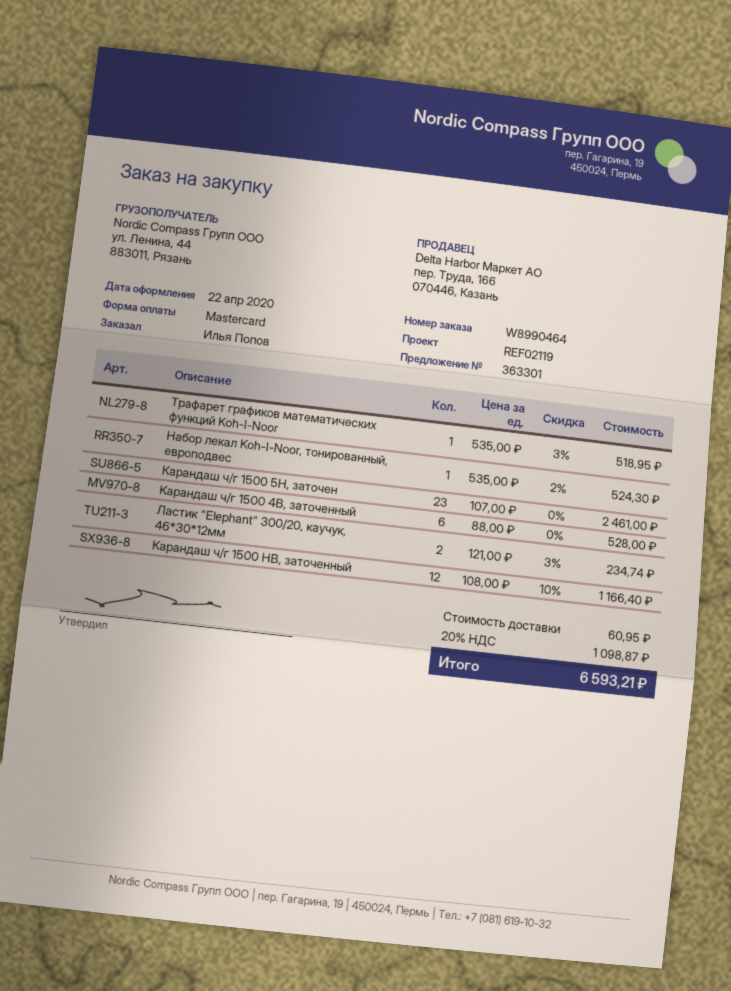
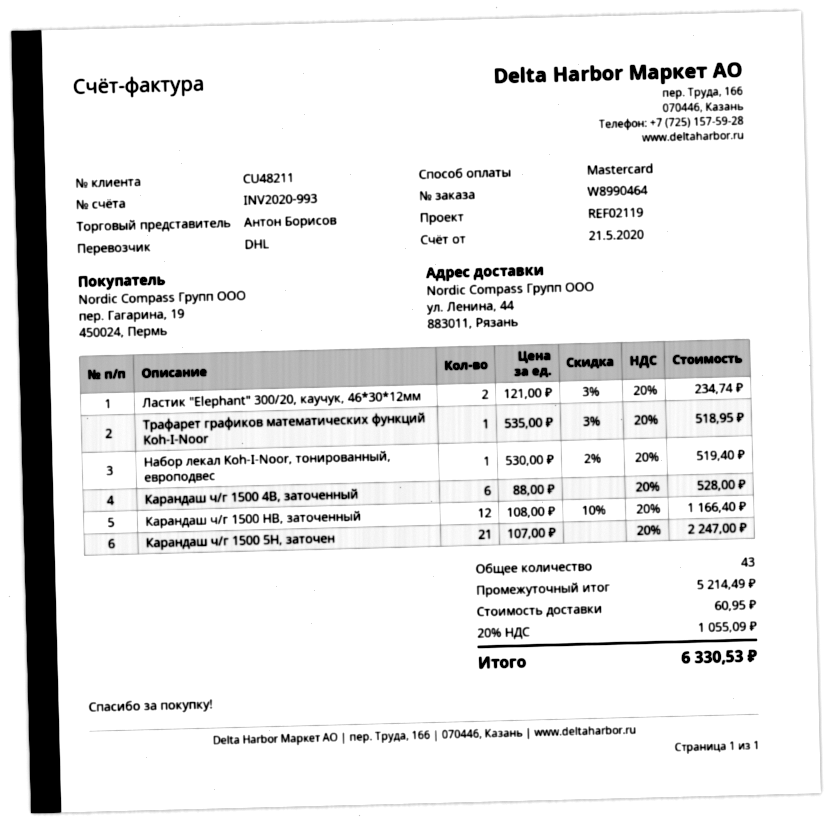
Набор лекал Koh-I-Noor, тонированный, европодвес: 1 x 535.00 - 2% = 524.30 -> 1 x 530.00 - 2% = 519.40
Карандаш ч/г 1500 5Н, заточен: 23 x 107.00 = 2461.00 -> 21 x 107.00 = 2247.00
tax: 20% = 1098.87 -> 20% = 1055.09
total: 6593.21 -> 6330.53

